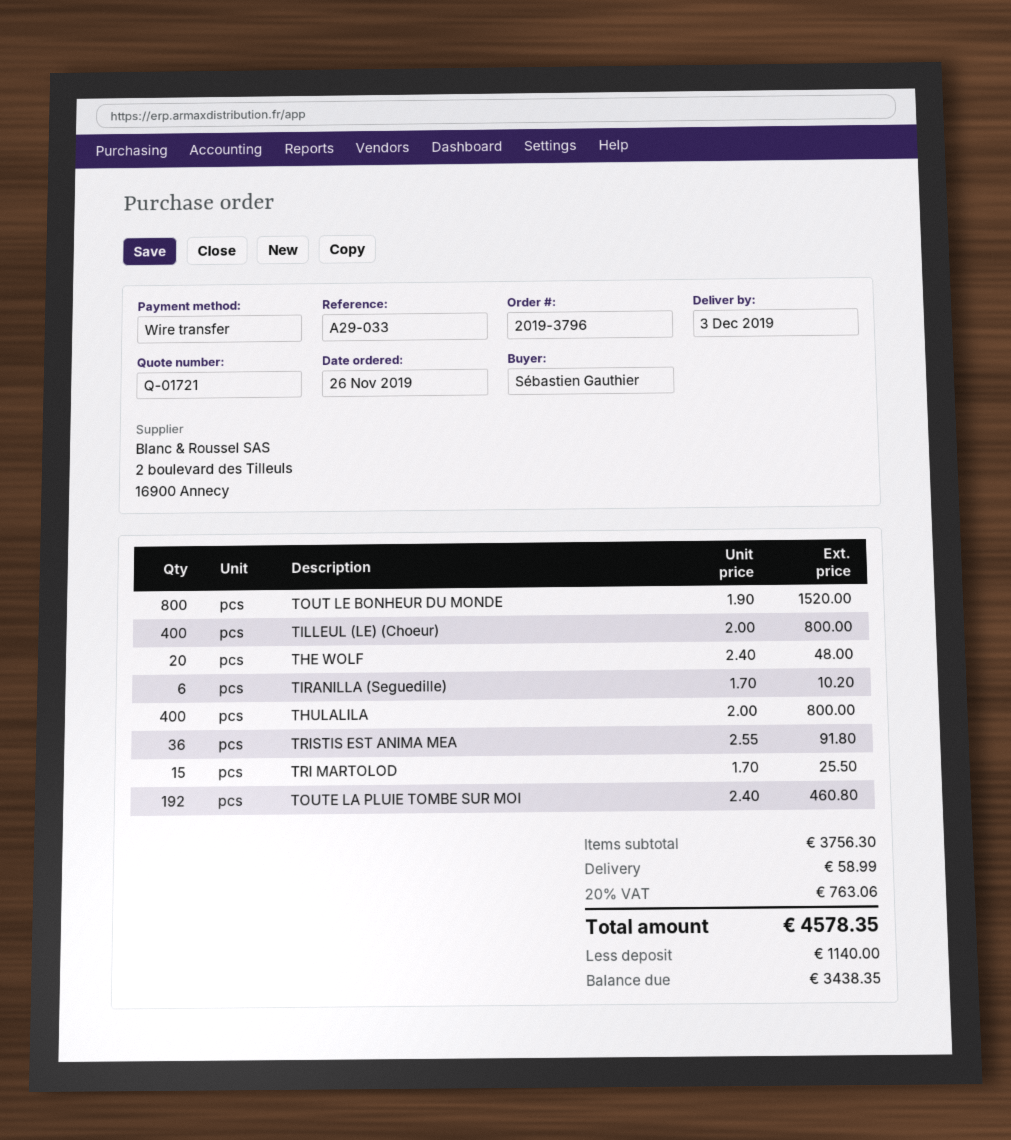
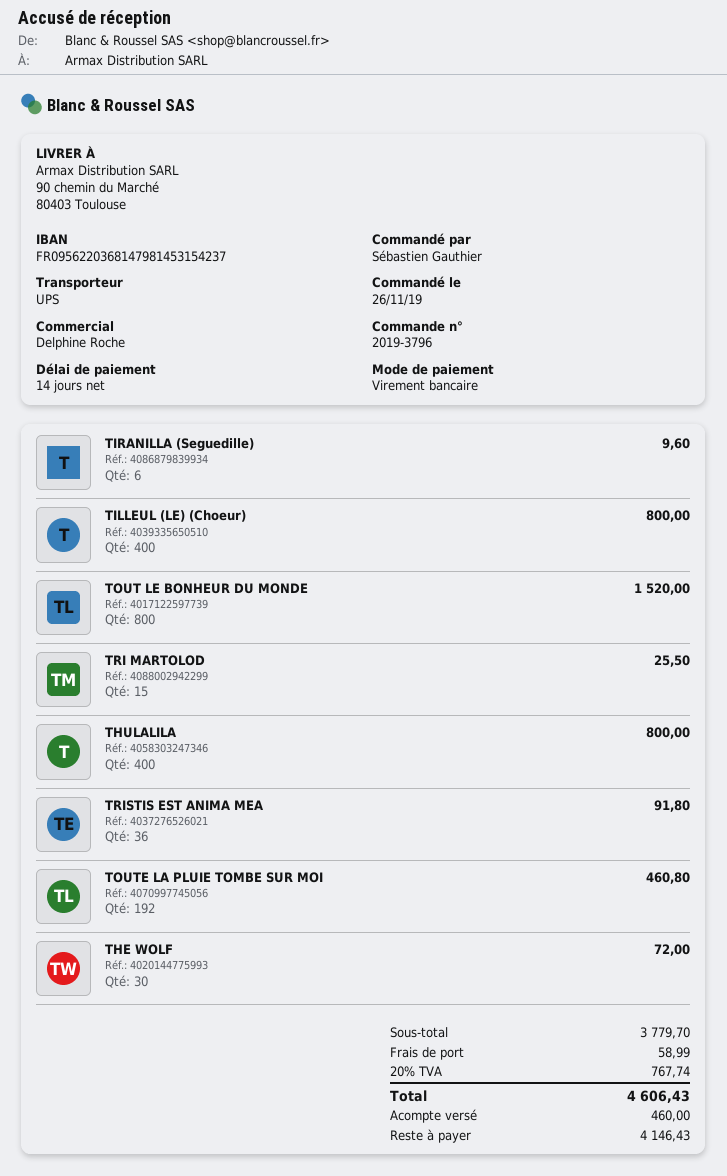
THE WOLF: 20 for 48.00 -> 30 for 72.00
TIRANILLA (Seguedille): 6 for 10.20 -> 6 for 9.60
subtotal: 3756.30 -> 3779.70
tax: 20% = 763.06 -> 20% = 767.74
total: 4578.35 -> 4606.43
deposit: 1140.00 -> 460.00
balance: 3438.35 -> 4146.43

